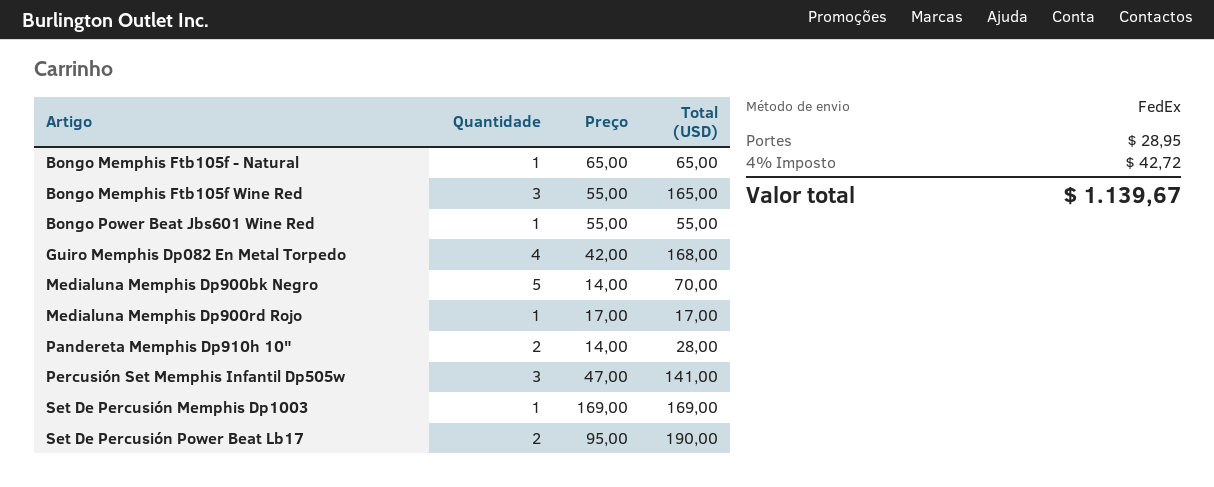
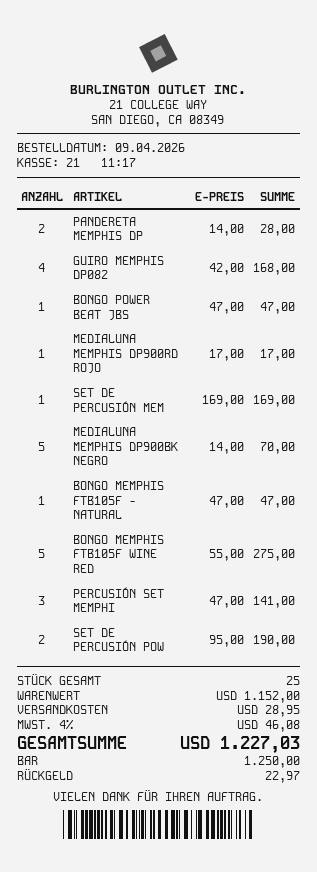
Bongo Memphis Ftb105f - Natural: 1 x 65.00 = 65.00 -> 1 x 47.00 = 47.00
Bongo Memphis Ftb105f Wine Red: 3 x 55.00 = 165.00 -> 5 x 55.00 = 275.00
Bongo Power Beat Jbs601 Wine Red: 1 x 55.00 = 55.00 -> 1 x 47.00 = 47.00
tax: 4% = 42.72 -> 4% = 46.08
total: 1139.67 -> 1227.03

